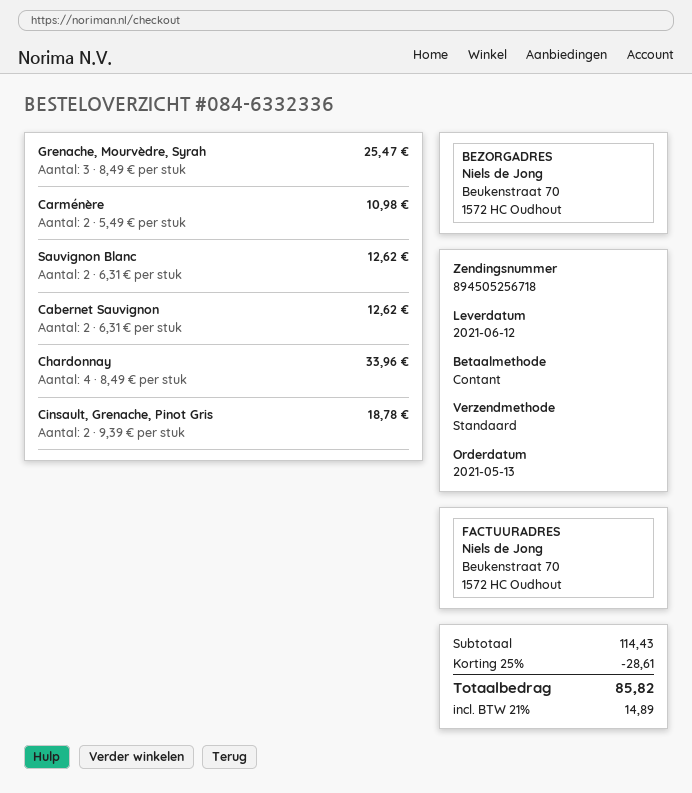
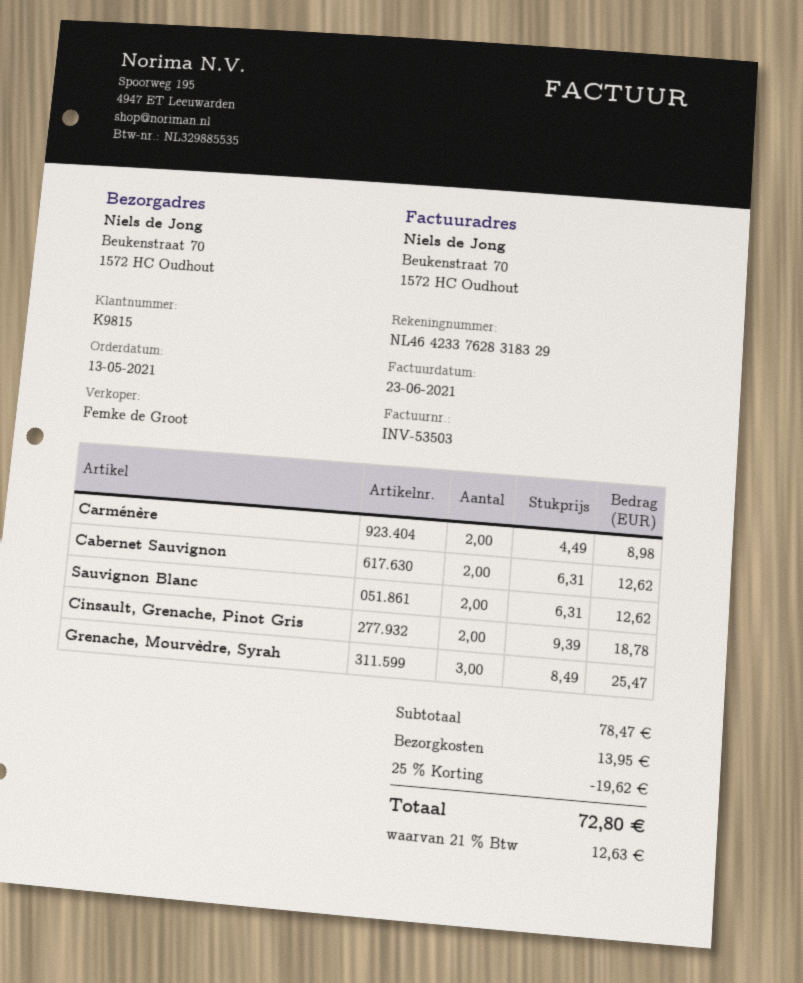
Carménère: 2 x 5.49 = 10.98 -> 2 x 4.49 = 8.98
Chardonnay: 4 x 8.49 = 33.96 -> none
subtotal: 114.43 -> 78.47
discount: 25% = 28.61 -> 25% = 19.62
shipping: none -> 13.95
tax: 21% = 14.89 -> 21% = 12.63
total: 85.82 -> 72.80

